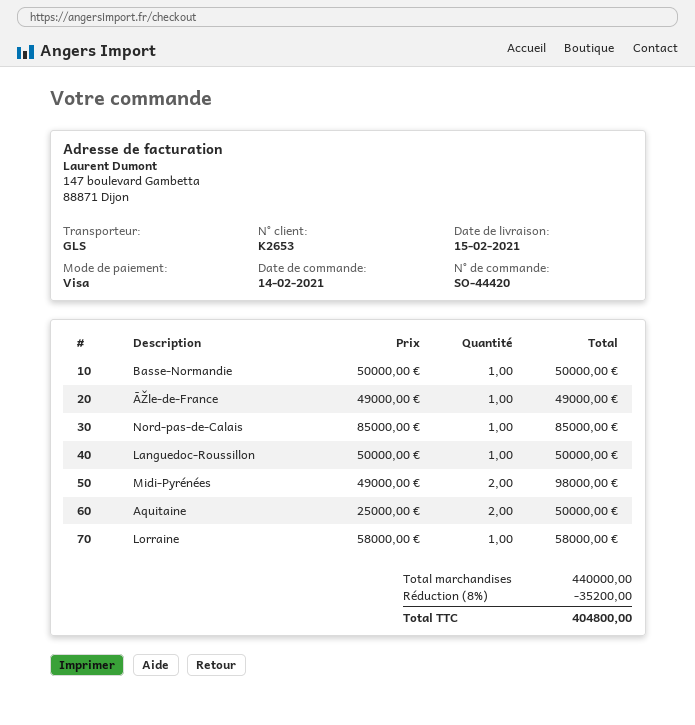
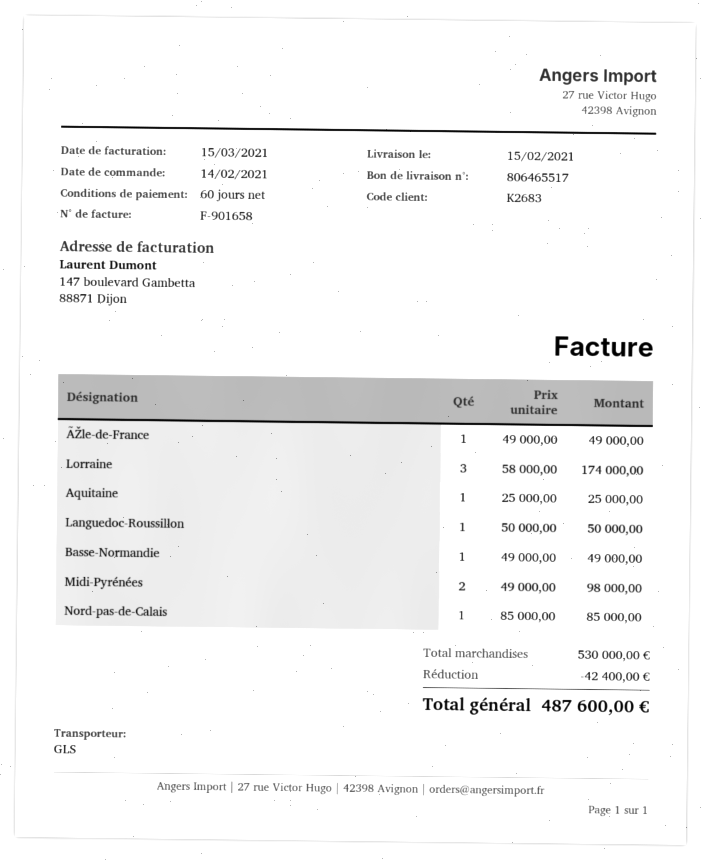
customer number: K2653 -> K2683
Basse-Normandie: 1 x 50000.00 = 50000.00 -> 1 x 49000.00 = 49000.00
Aquitaine: 2 x 25000.00 = 50000.00 -> 1 x 25000.00 = 25000.00
Lorraine: 1 x 58000.00 = 58000.00 -> 3 x 58000.00 = 174000.00
subtotal: 440000.00 -> 530000.00
discount: 35200.00 -> 42400.00
total: 404800.00 -> 487600.00

